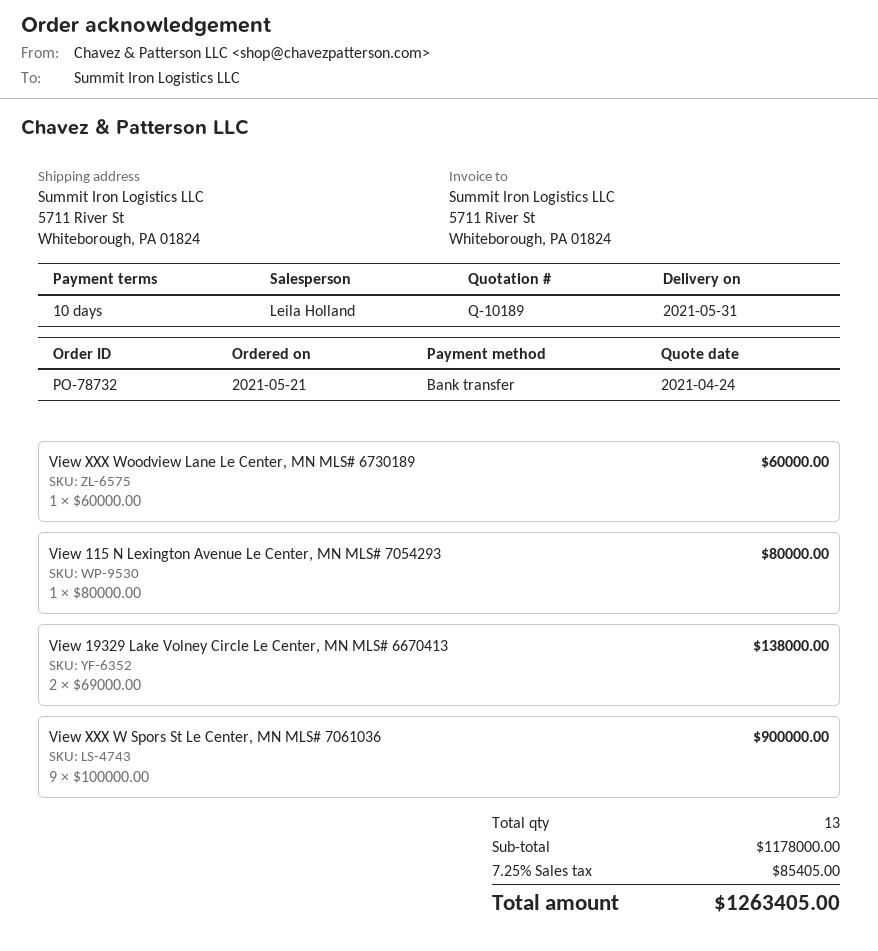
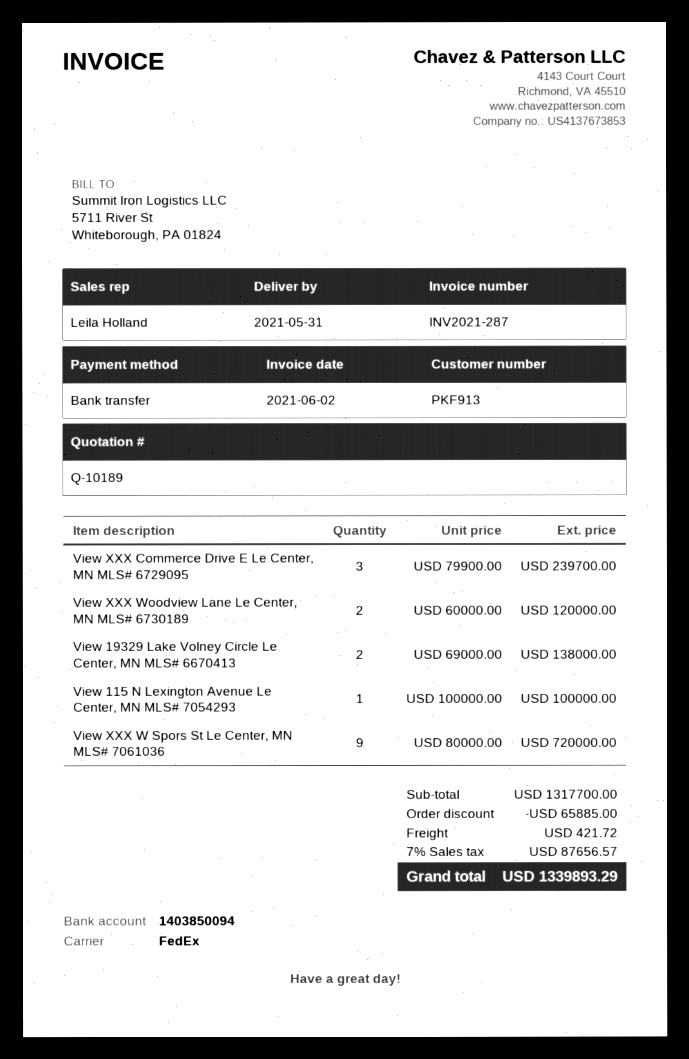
View XXX Woodview Lane Le Center, MN MLS# 6730189: 1 x 60000.00 = 60000.00 -> 2 x 60000.00 = 120000.00
View 115 N Lexington Avenue Le Center, MN MLS# 7054293: 1 x 80000.00 = 80000.00 -> 1 x 100000.00 = 100000.00
View XXX W Spors St Le Center, MN MLS# 7061036: 9 x 100000.00 = 900000.00 -> 9 x 80000.00 = 720000.00
View XXX Commerce Drive E Le Center, MN MLS# 6729095: none -> 3 x 79900.00 = 239700.00
subtotal: 1178000.00 -> 1317700.00
discount: none -> 65885.00
shipping: none -> 421.72
tax: 7.25% = 85405.00 -> 7% = 87656.57
total: 1263405.00 -> 1339893.29

